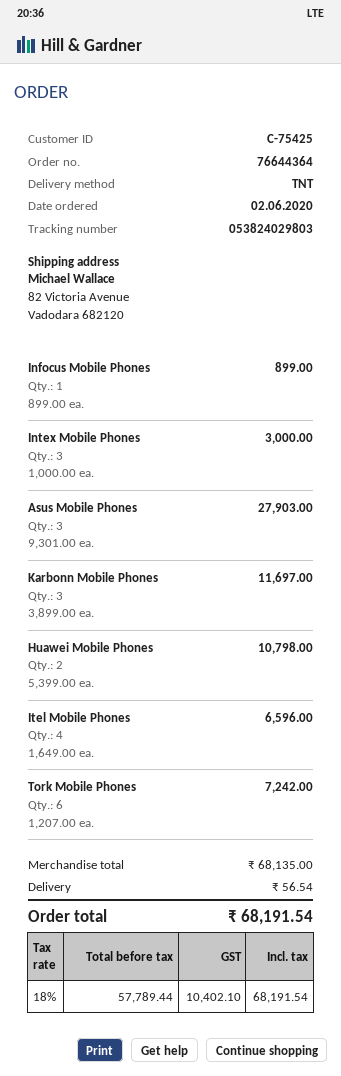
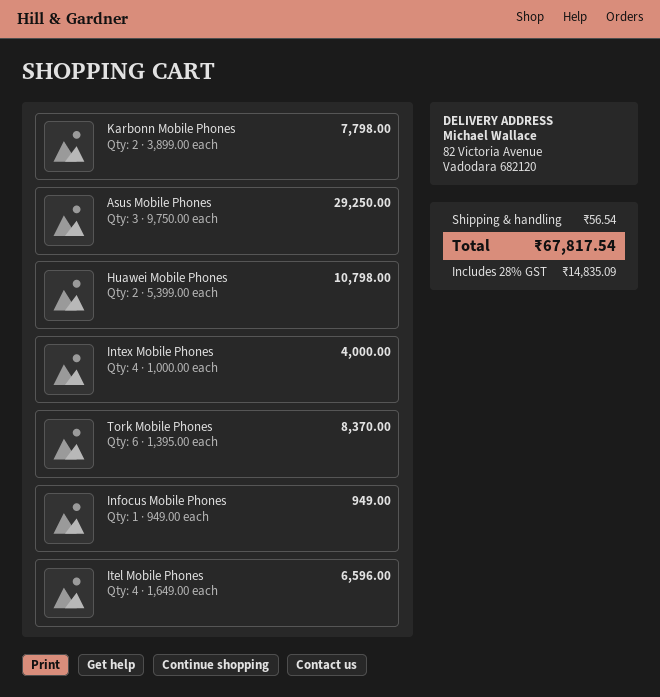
Infocus Mobile Phones: 1 x 899.00 = 899.00 -> 1 x 949.00 = 949.00
Intex Mobile Phones: 3 x 1000.00 = 3000.00 -> 4 x 1000.00 = 4000.00
Asus Mobile Phones: 3 x 9301.00 = 27903.00 -> 3 x 9750.00 = 29250.00
Karbonn Mobile Phones: 3 x 3899.00 = 11697.00 -> 2 x 3899.00 = 7798.00
Tork Mobile Phones: 6 x 1207.00 = 7242.00 -> 6 x 1395.00 = 8370.00
tax: 18% = 10402.10 -> 28% = 14835.09
total: 68191.54 -> 67817.54

